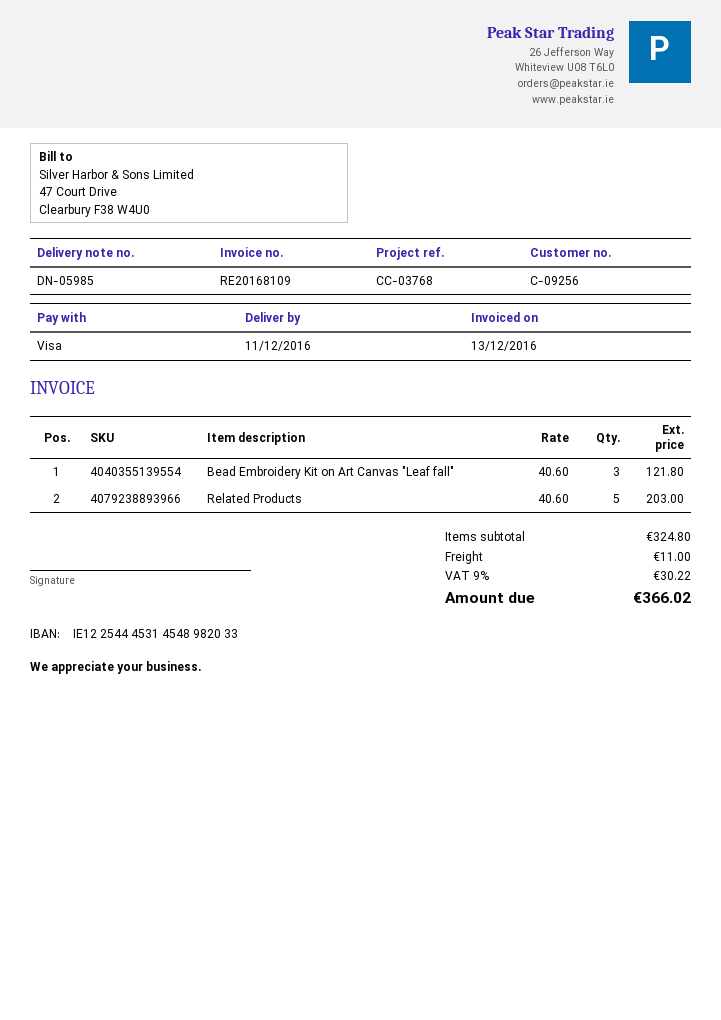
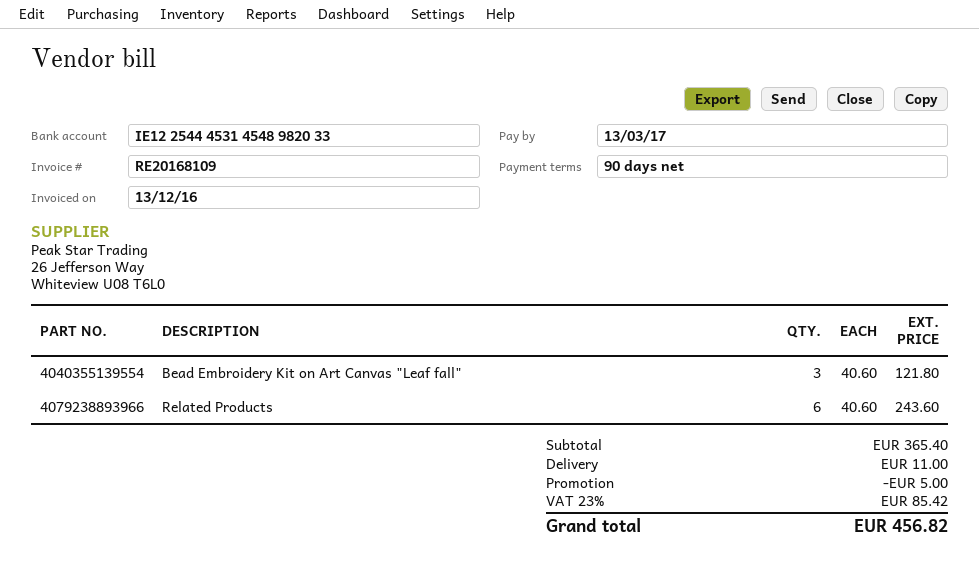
Related Products: 5 x 40.60 = 203.00 -> 6 x 40.60 = 243.60
subtotal: 324.80 -> 365.40
discount: none -> 5.00
tax: 9% = 30.22 -> 23% = 85.42
total: 366.02 -> 456.82

